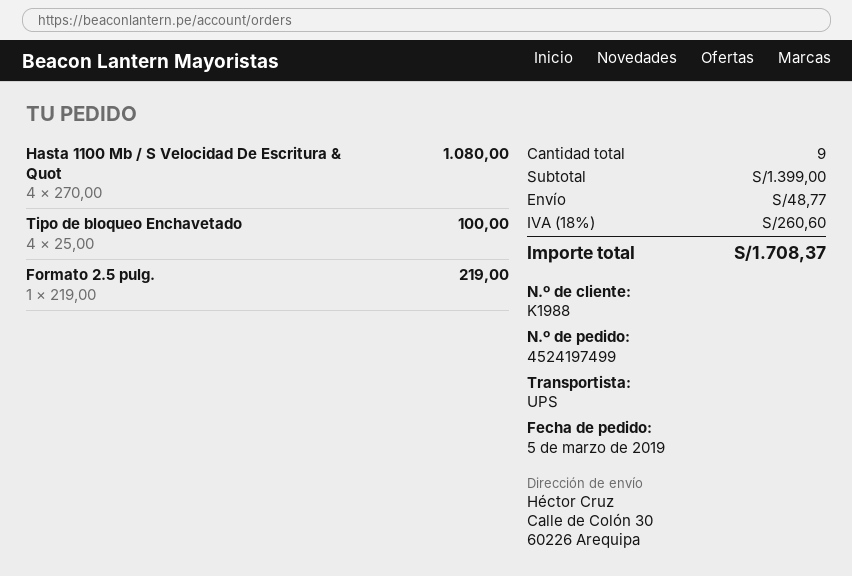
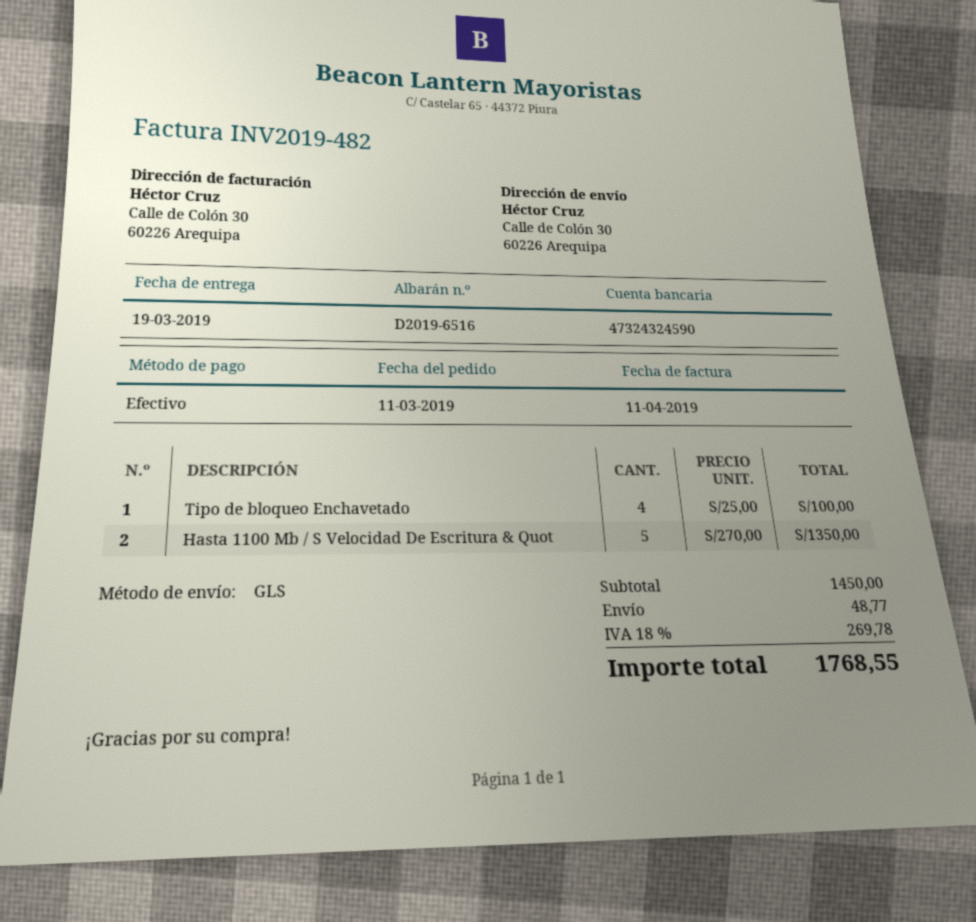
order date: 2019-03-05 -> 2019-03-11
shipping method: UPS -> GLS
Hasta 1100 Mb / S Velocidad De Escritura & Quot: 4 x 270.00 = 1080.00 -> 5 x 270.00 = 1350.00
Formato 2.5 pulg.: 1 x 219.00 = 219.00 -> none
subtotal: 1399.00 -> 1450.00
tax: 18% = 260.60 -> 18% = 269.78
total: 1708.37 -> 1768.55

